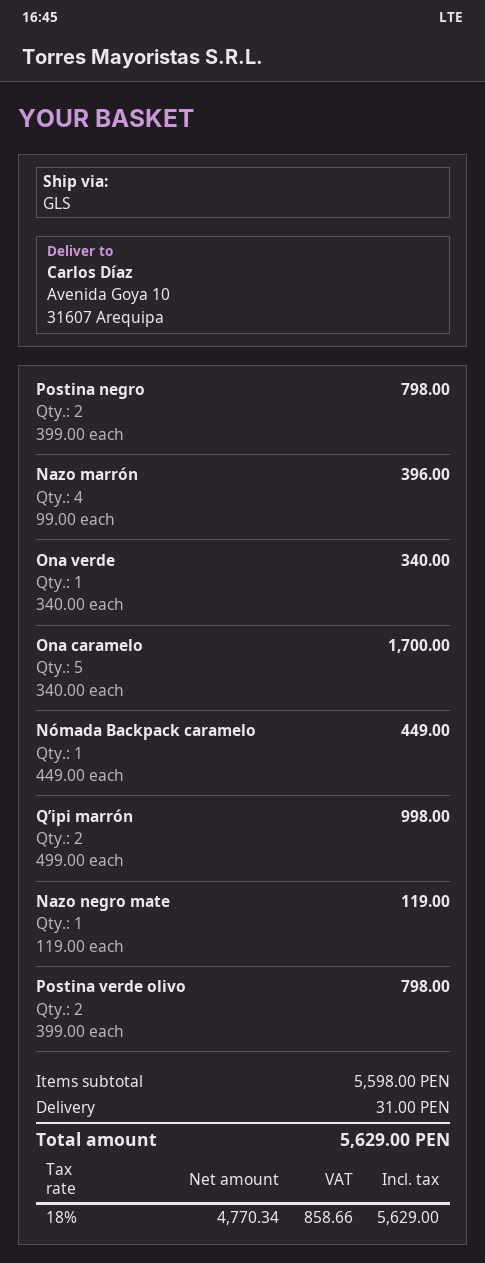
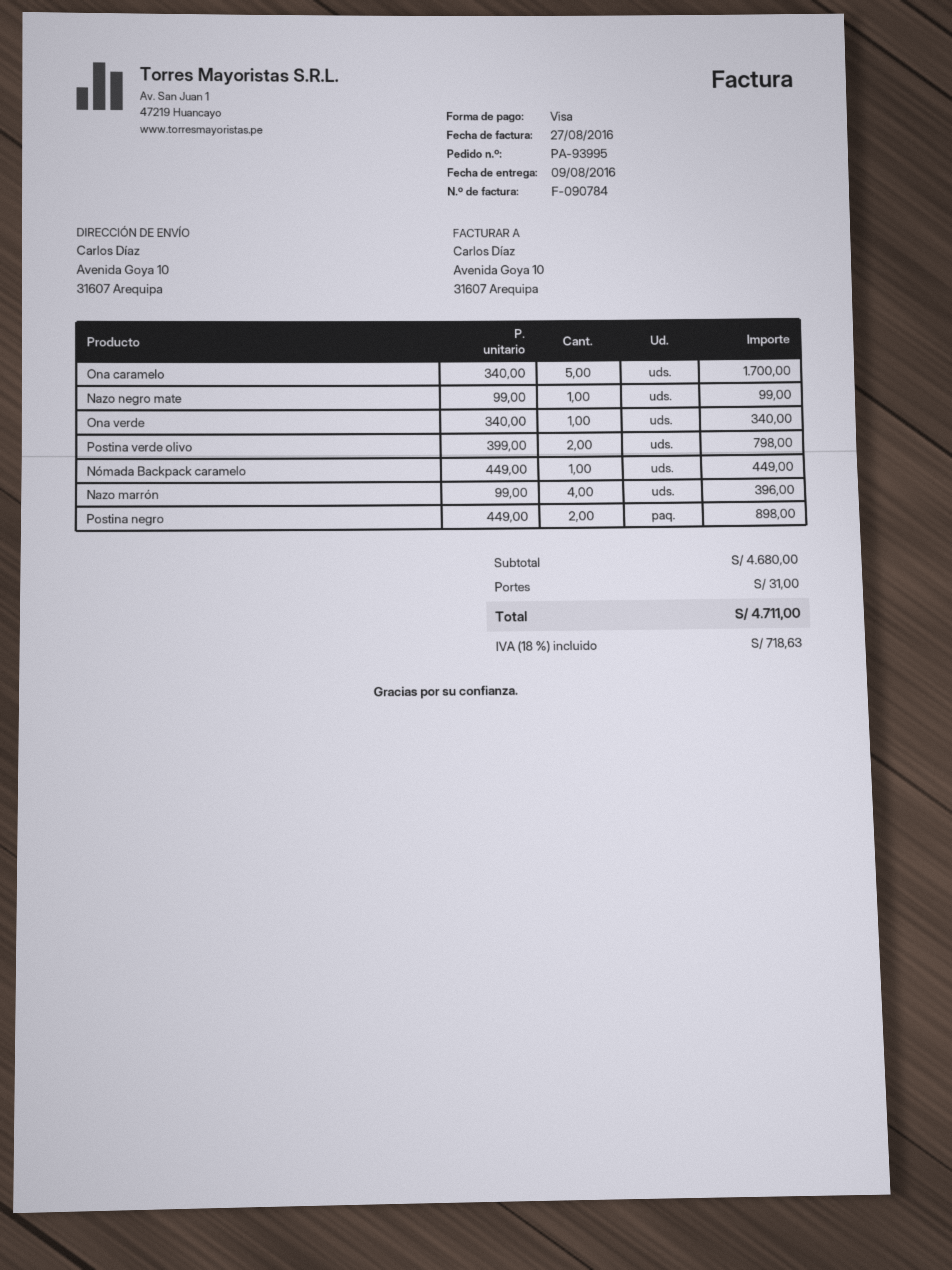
Postina negro: 2 x 399.00 = 798.00 -> 2 x 449.00 = 898.00
Q’ipi marrón: 2 x 499.00 = 998.00 -> none
Nazo negro mate: 1 x 119.00 = 119.00 -> 1 x 99.00 = 99.00
subtotal: 5598.00 -> 4680.00
tax: 18% = 858.66 -> 18% = 718.63
total: 5629.00 -> 4711.00

